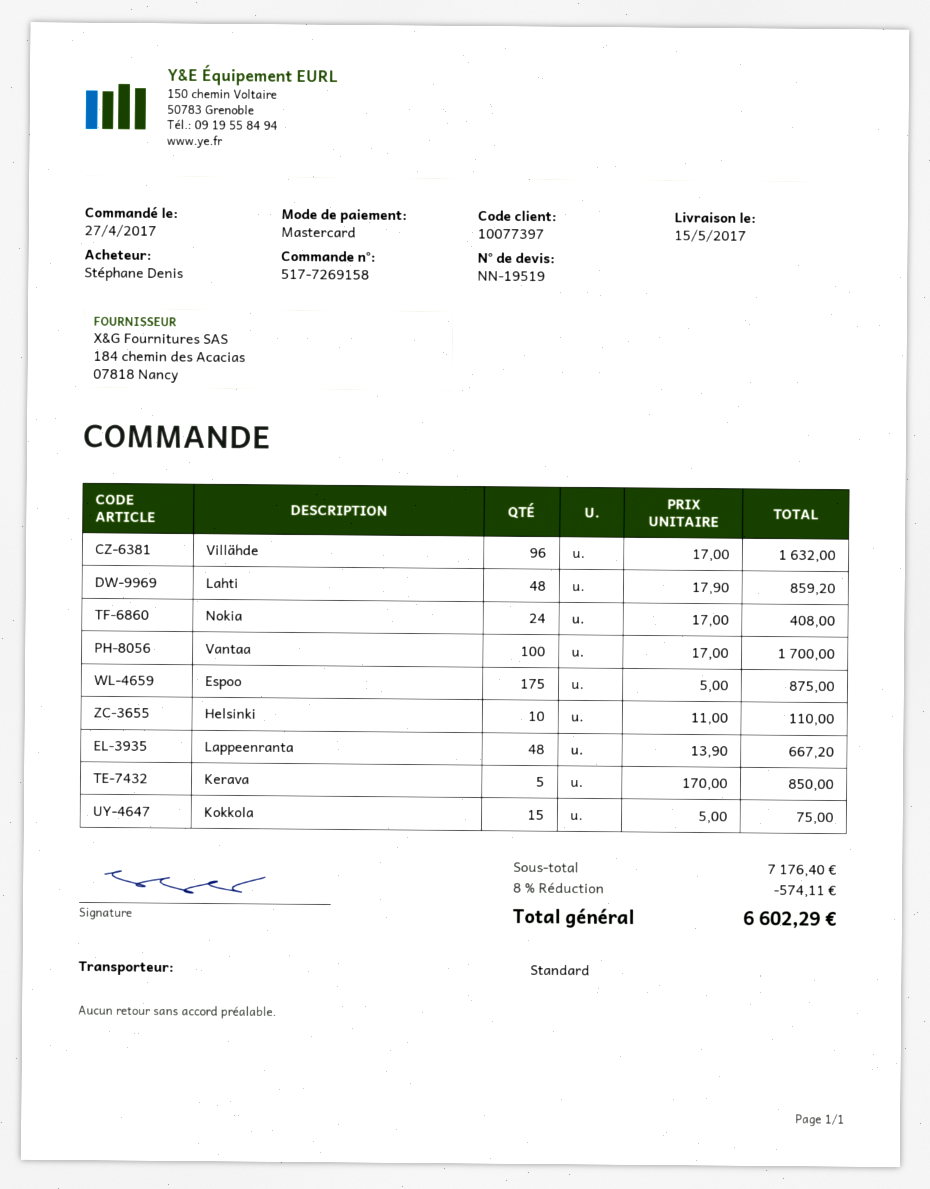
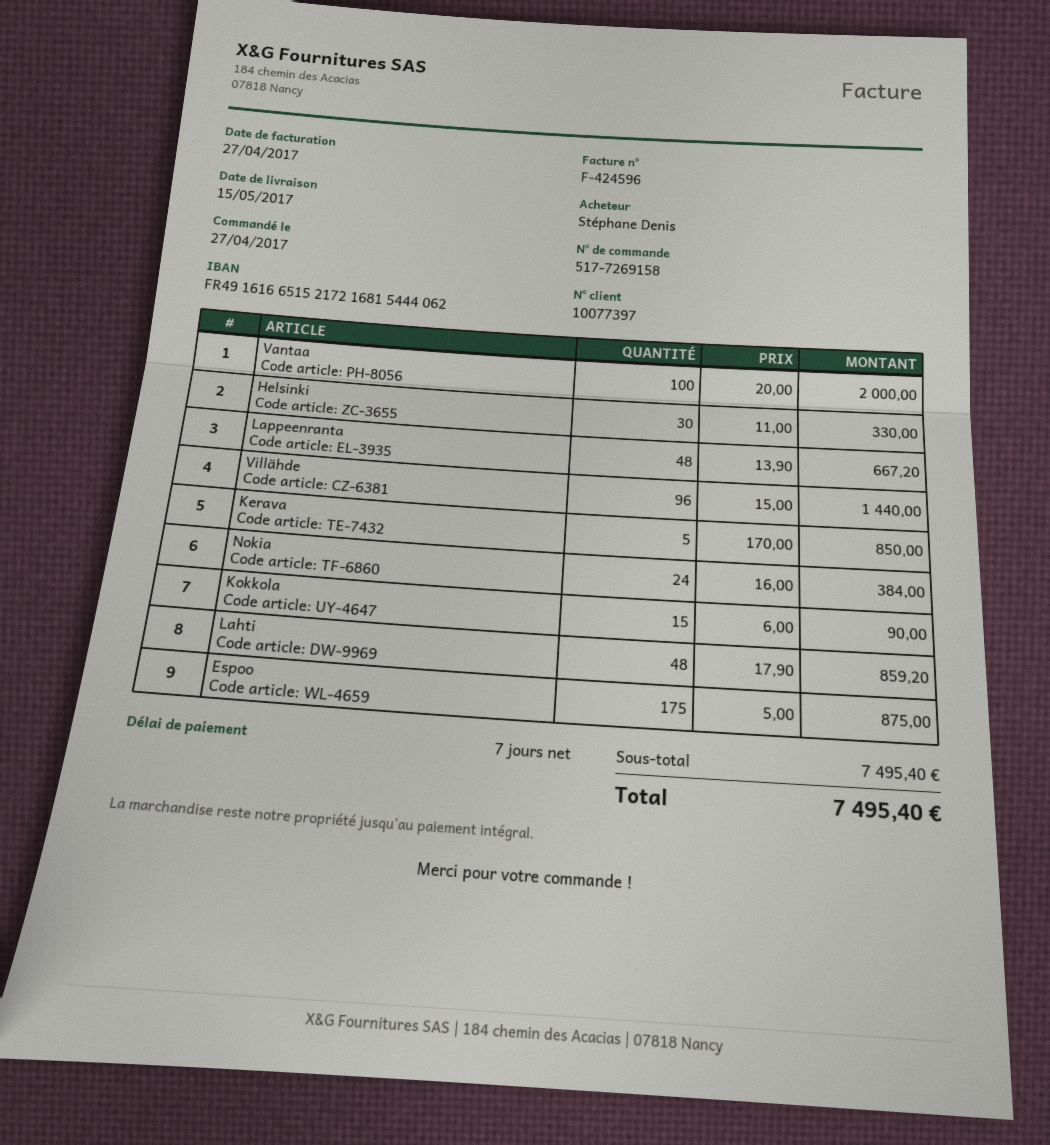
Villähde: 96 x 17.00 = 1632.00 -> 96 x 15.00 = 1440.00
Nokia: 24 x 17.00 = 408.00 -> 24 x 16.00 = 384.00
Vantaa: 100 x 17.00 = 1700.00 -> 100 x 20.00 = 2000.00
Helsinki: 10 x 11.00 = 110.00 -> 30 x 11.00 = 330.00
Kokkola: 15 x 5.00 = 75.00 -> 15 x 6.00 = 90.00
subtotal: 7176.40 -> 7495.40
discount: 8% = 574.11 -> none
total: 6602.29 -> 7495.40

